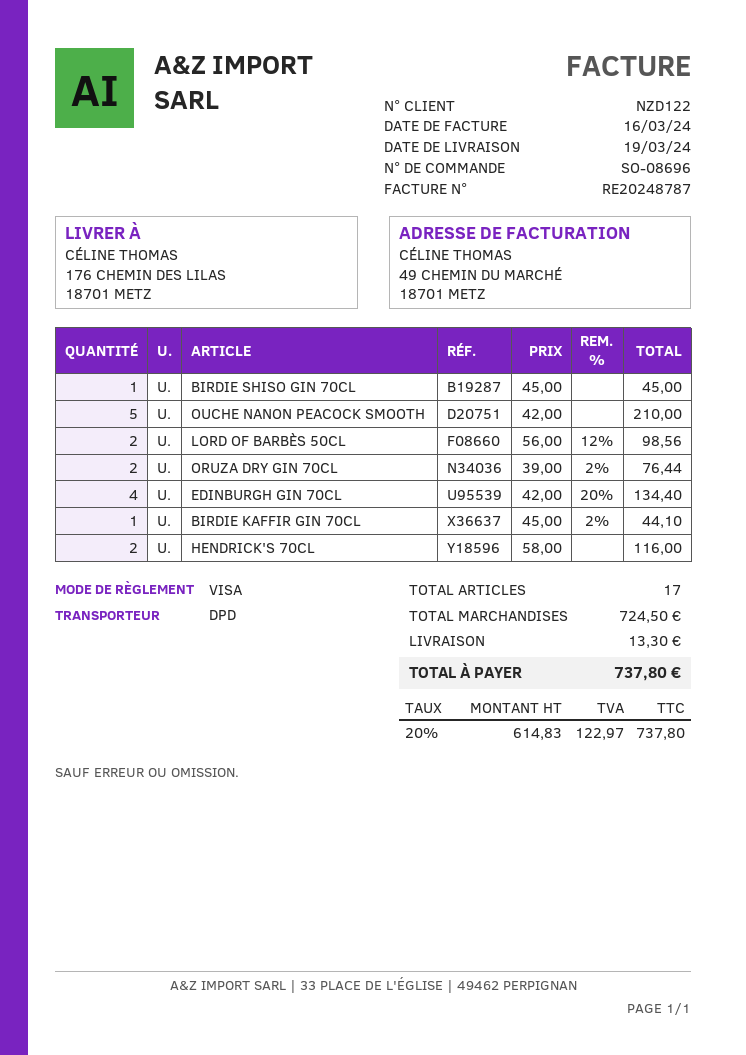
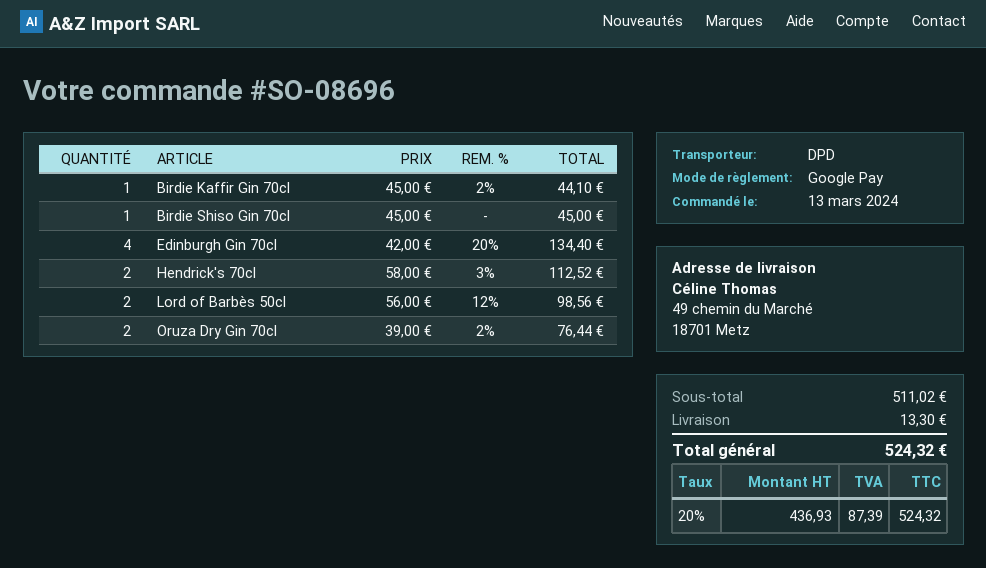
payment method: Visa -> Google Pay
ship to: 176 CHEMIN DES LILAS, 18701 METZ -> 49 chemin du Marché, 18701 Metz
OUCHE NANON PEACOCK SMOOTH: 5 x 42.00 = 210.00 -> none
HENDRICK'S 70CL: 2 x 58.00 = 116.00 -> 2 x 58.00 - 3% = 112.52
subtotal: 724.50 -> 511.02
net: 614.83 -> 436.93
tax: 20% = 122.97 -> 20% = 87.39
total: 737.80 -> 524.32

